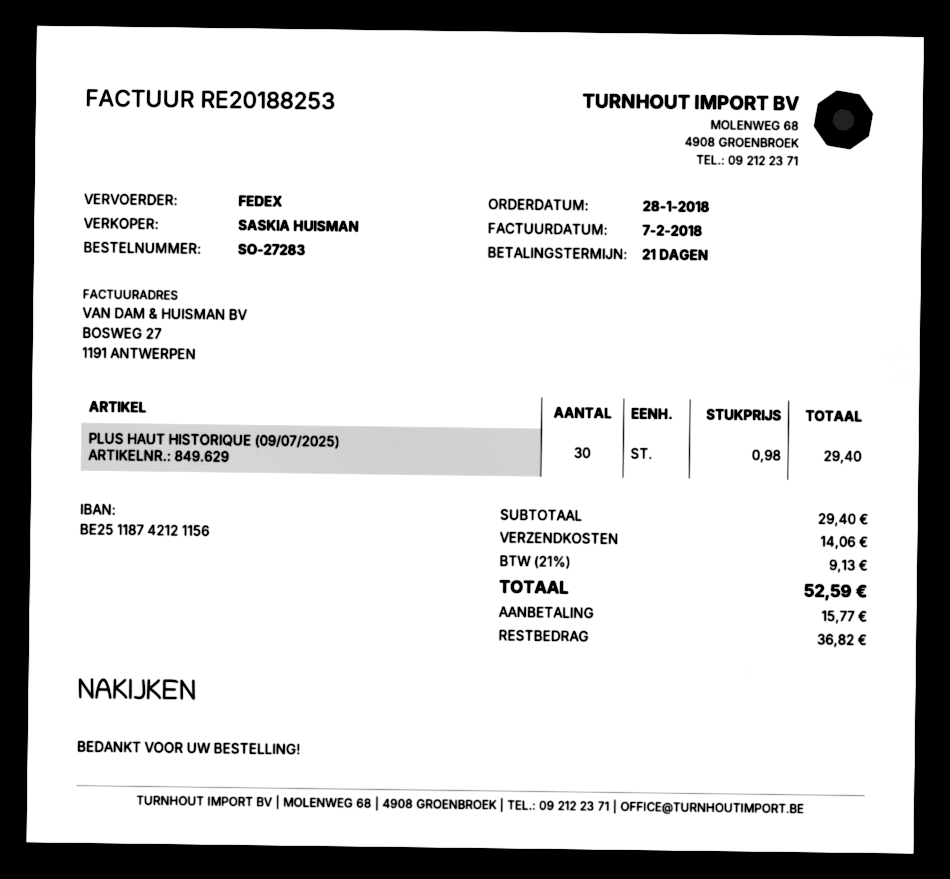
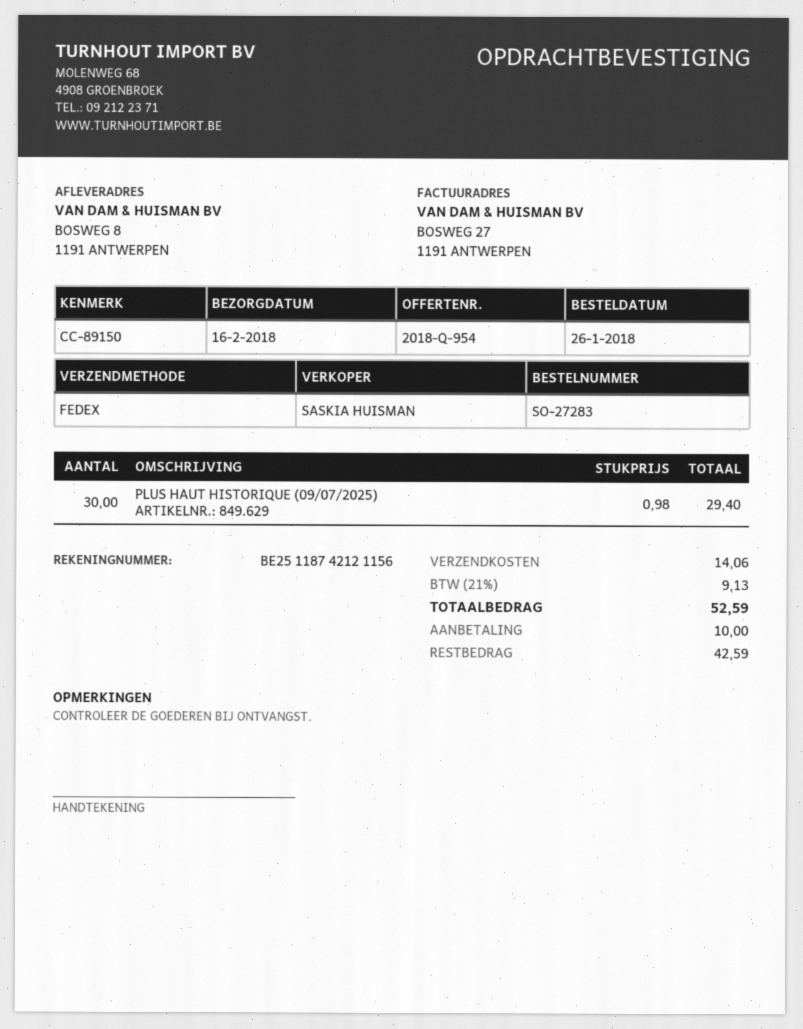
order date: 2018-01-28 -> 2018-01-26
deposit: 15.77 -> 10.00
balance: 36.82 -> 42.59

